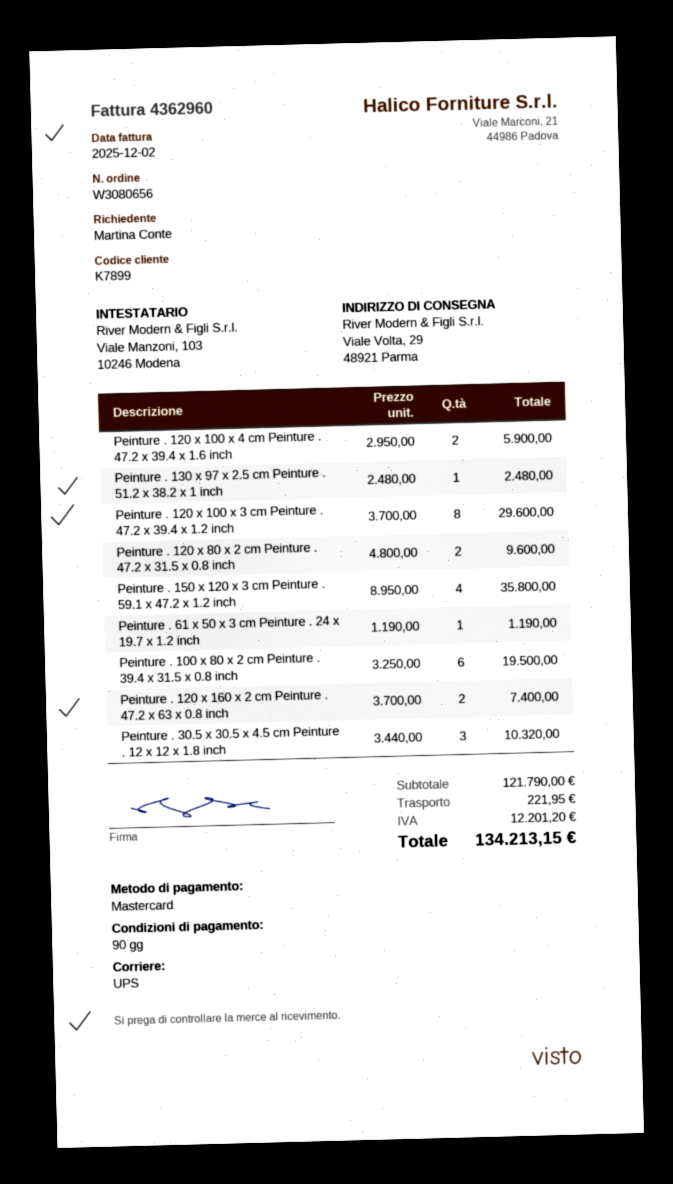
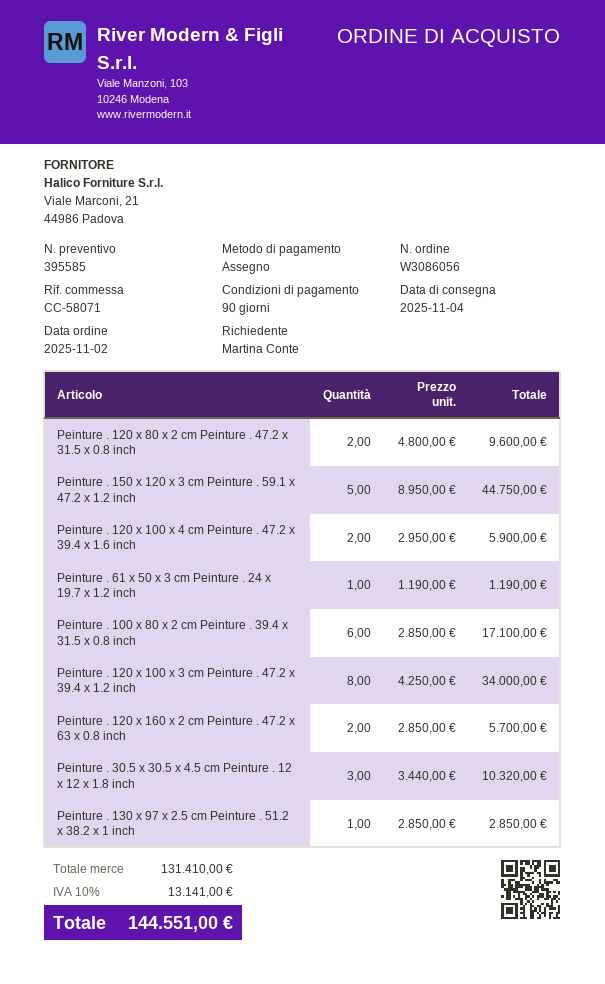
order number: W3080656 -> W3086056
payment method: Mastercard -> cheque
Peinture . 130 x 97 x 2.5 cm Peinture . 51.2 x 38.2 x 1 inch: 1 x 2480.00 = 2480.00 -> 1 x 2850.00 = 2850.00
Peinture . 120 x 100 x 3 cm Peinture . 47.2 x 39.4 x 1.2 inch: 8 x 3700.00 = 29600.00 -> 8 x 4250.00 = 34000.00
Peinture . 150 x 120 x 3 cm Peinture . 59.1 x 47.2 x 1.2 inch: 4 x 8950.00 = 35800.00 -> 5 x 8950.00 = 44750.00
Peinture . 100 x 80 x 2 cm Peinture . 39.4 x 31.5 x 0.8 inch: 6 x 3250.00 = 19500.00 -> 6 x 2850.00 = 17100.00
Peinture . 120 x 160 x 2 cm Peinture . 47.2 x 63 x 0.8 inch: 2 x 3700.00 = 7400.00 -> 2 x 2850.00 = 5700.00
subtotal: 121790.00 -> 131410.00
shipping: 221.95 -> none
tax: 12201.20 -> 13141.00
total: 134213.15 -> 144551.00

